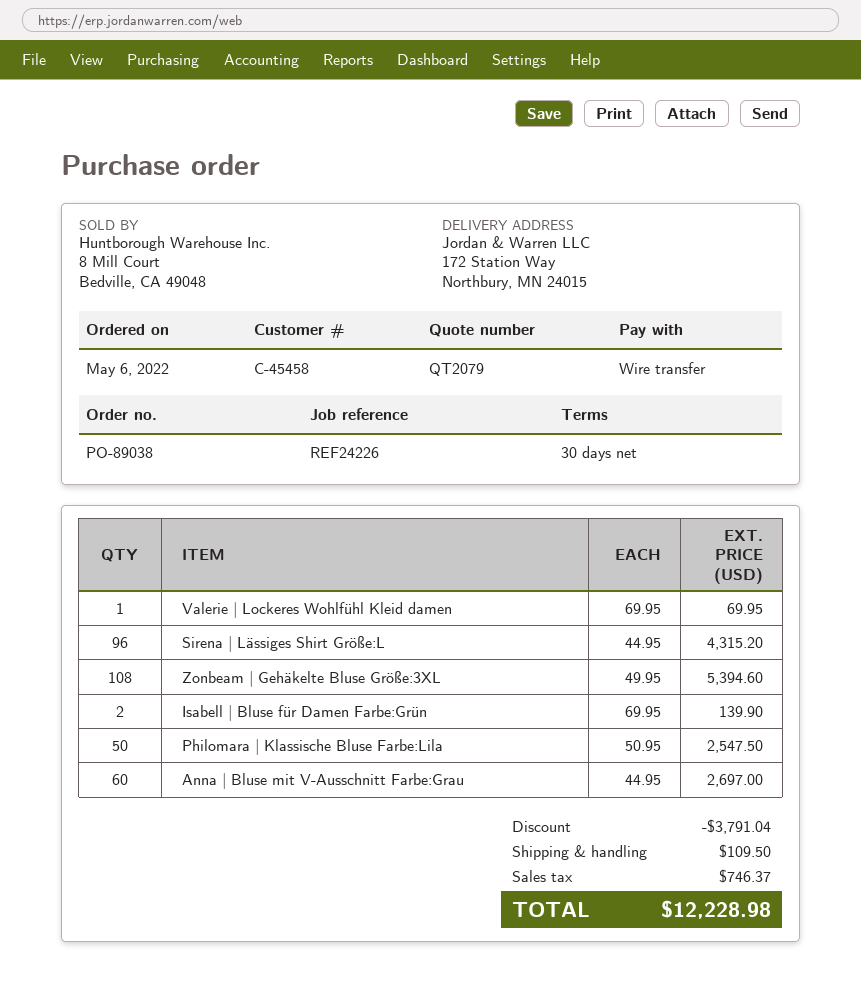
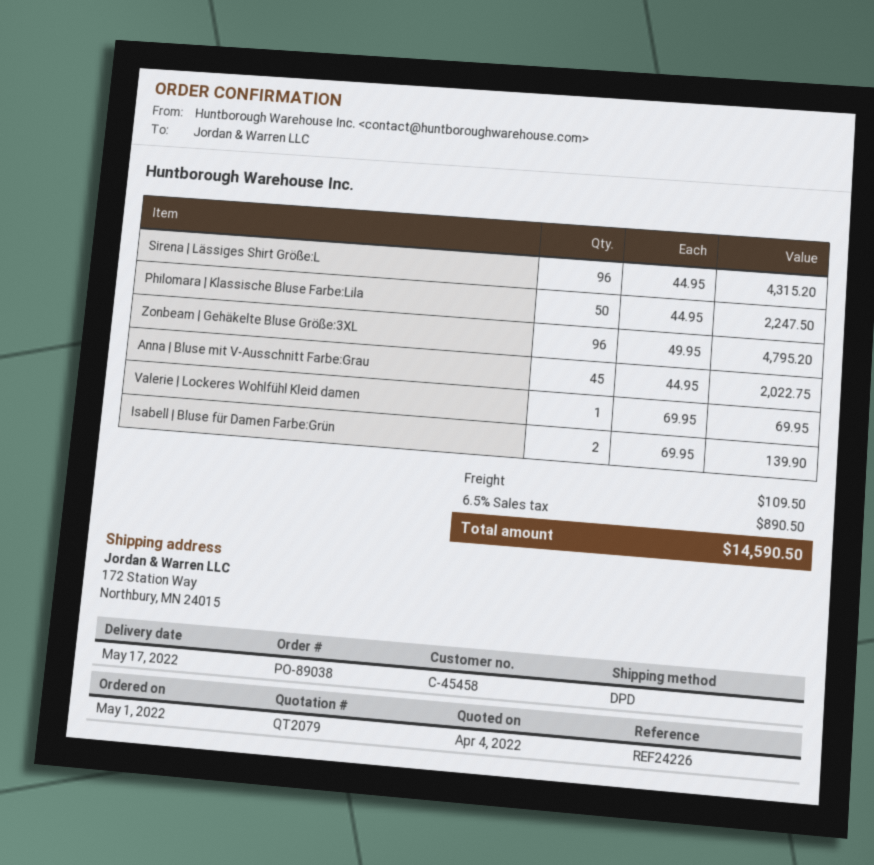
order date: 2022-05-06 -> 2022-05-01
Zonbeam | Gehäkelte Bluse Größe:3XL: 108 x 49.95 = 5394.60 -> 96 x 49.95 = 4795.20
Philomara | Klassische Bluse Farbe:Lila: 50 x 50.95 = 2547.50 -> 50 x 44.95 = 2247.50
Anna | Bluse mit V-Ausschnitt Farbe:Grau: 60 x 44.95 = 2697.00 -> 45 x 44.95 = 2022.75
discount: 3791.04 -> none
tax: 746.37 -> 890.50
total: 12228.98 -> 14590.50

